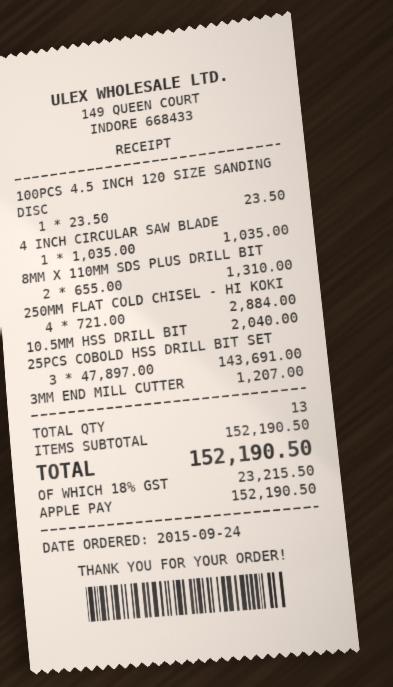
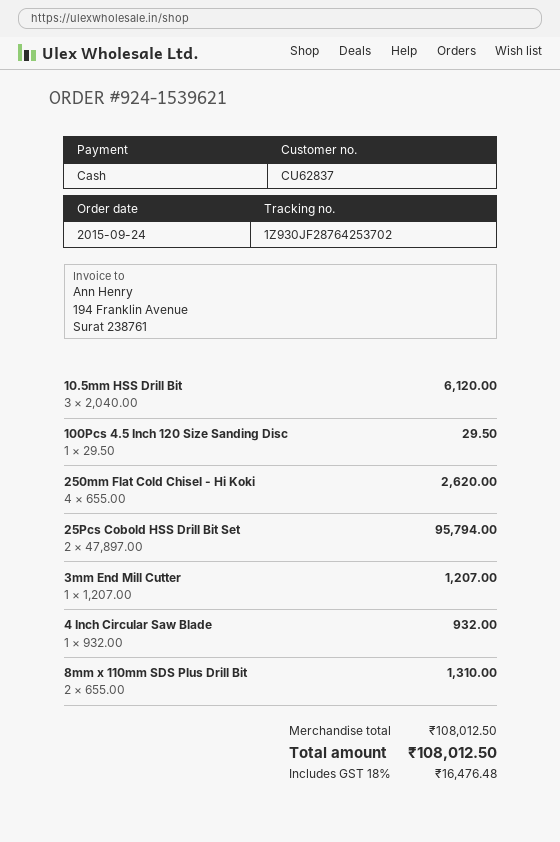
payment method: Apple Pay -> cash
100PCS 4.5 INCH 120 SIZE SANDING DISC: 1 x 23.50 = 23.50 -> 1 x 29.50 = 29.50
4 INCH CIRCULAR SAW BLADE: 1 x 1035.00 = 1035.00 -> 1 x 932.00 = 932.00
250MM FLAT COLD CHISEL - HI KOKI: 4 x 721.00 = 2884.00 -> 4 x 655.00 = 2620.00
10.5MM HSS DRILL BIT: 1 x 2040.00 = 2040.00 -> 3 x 2040.00 = 6120.00
25PCS COBOLD HSS DRILL BIT SET: 3 x 47897.00 = 143691.00 -> 2 x 47897.00 = 95794.00
subtotal: 152190.50 -> 108012.50
tax: 18% = 23215.50 -> 18% = 16476.48
total: 152190.50 -> 108012.50

